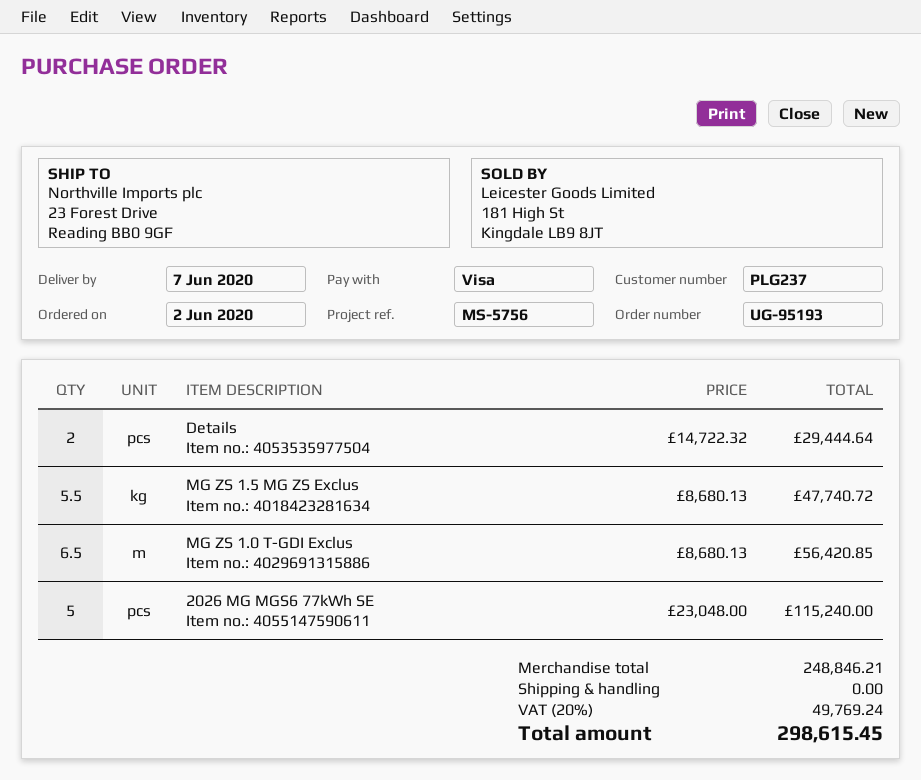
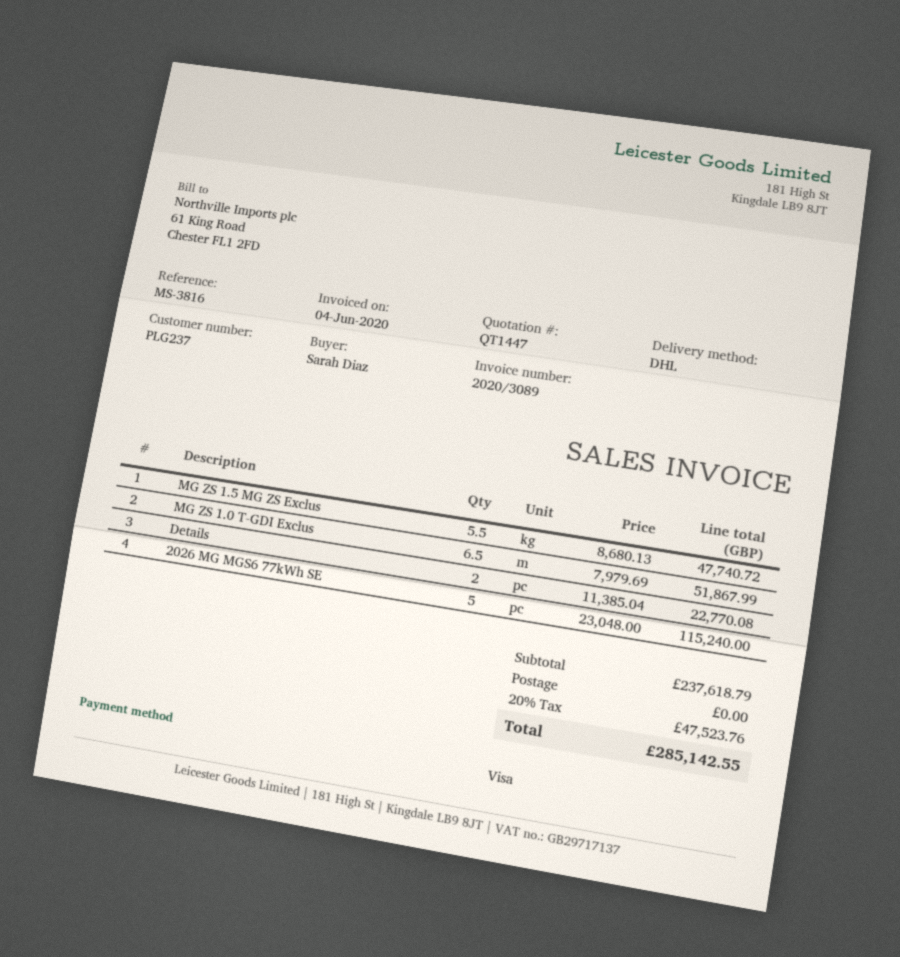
reference: MS-5756 -> MS-3816
Details: 2 x 14722.32 = 29444.64 -> 2 x 11385.04 = 22770.08
MG ZS 1.0 T-GDI Exclus: 6.5 x 8680.13 = 56420.85 -> 6.5 x 7979.69 = 51867.99
subtotal: 248846.21 -> 237618.79
tax: 20% = 49769.24 -> 20% = 47523.76
total: 298615.45 -> 285142.55

